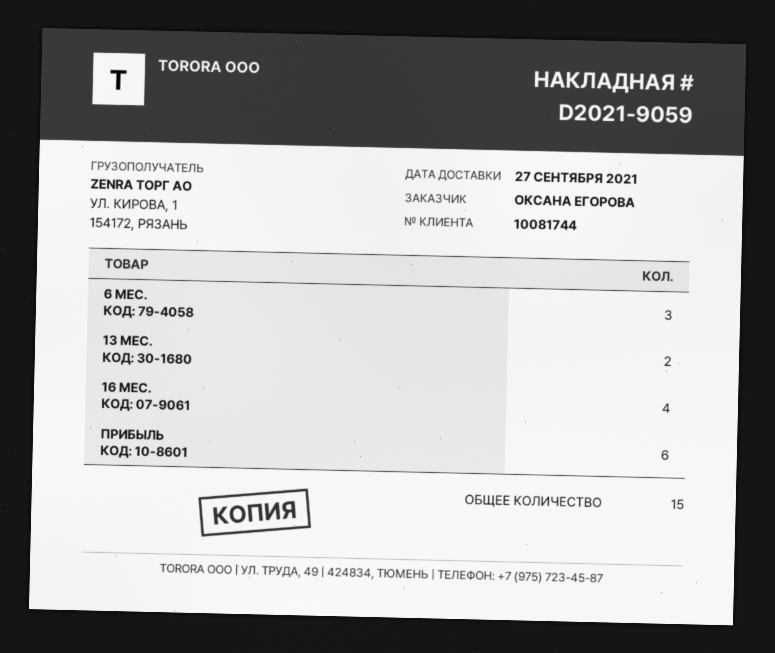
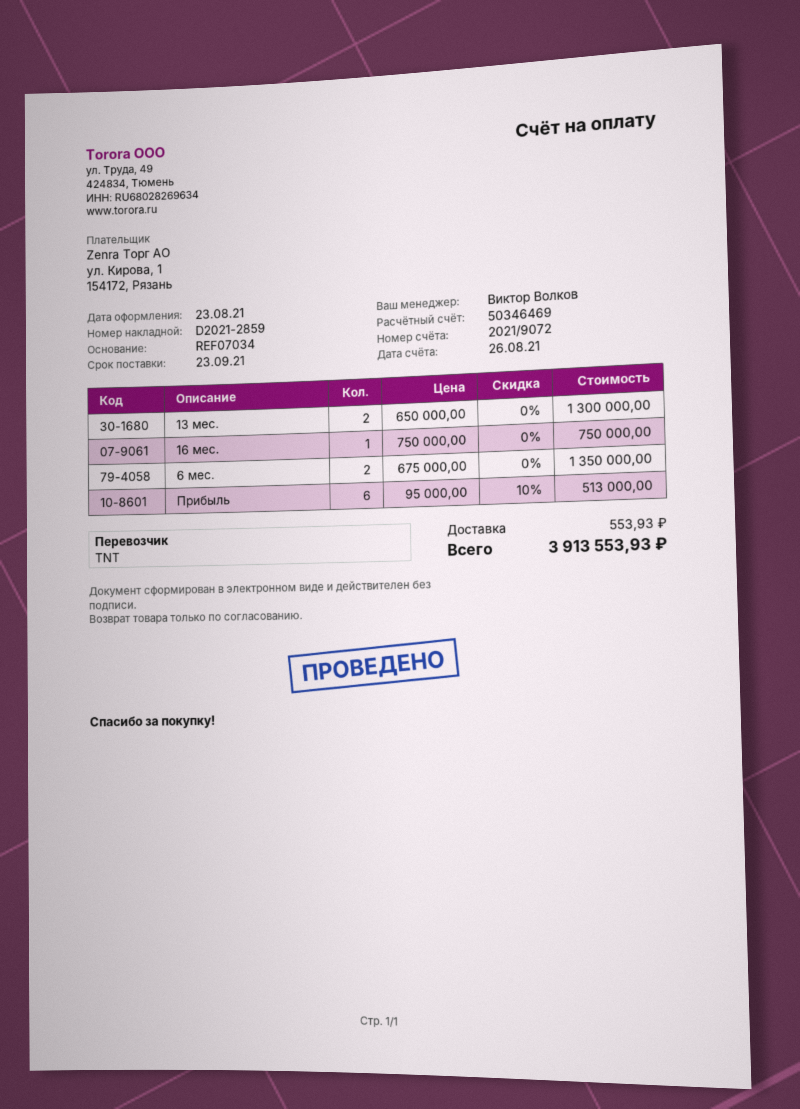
delivery note number: D2021-9059 -> D2021-2859
delivery date: 2021-09-27 -> 2021-09-23
6 МЕС.: 3 -> 2
16 МЕС.: 4 -> 1

